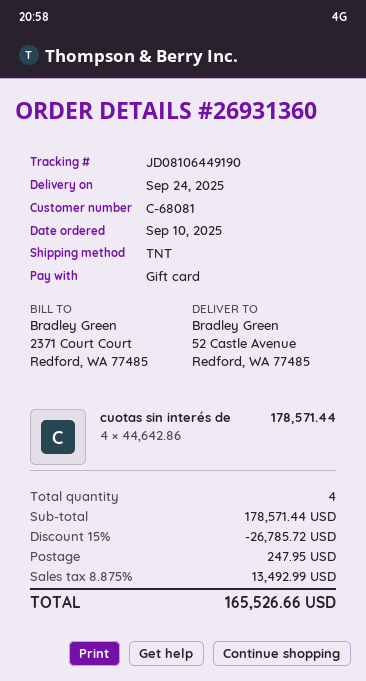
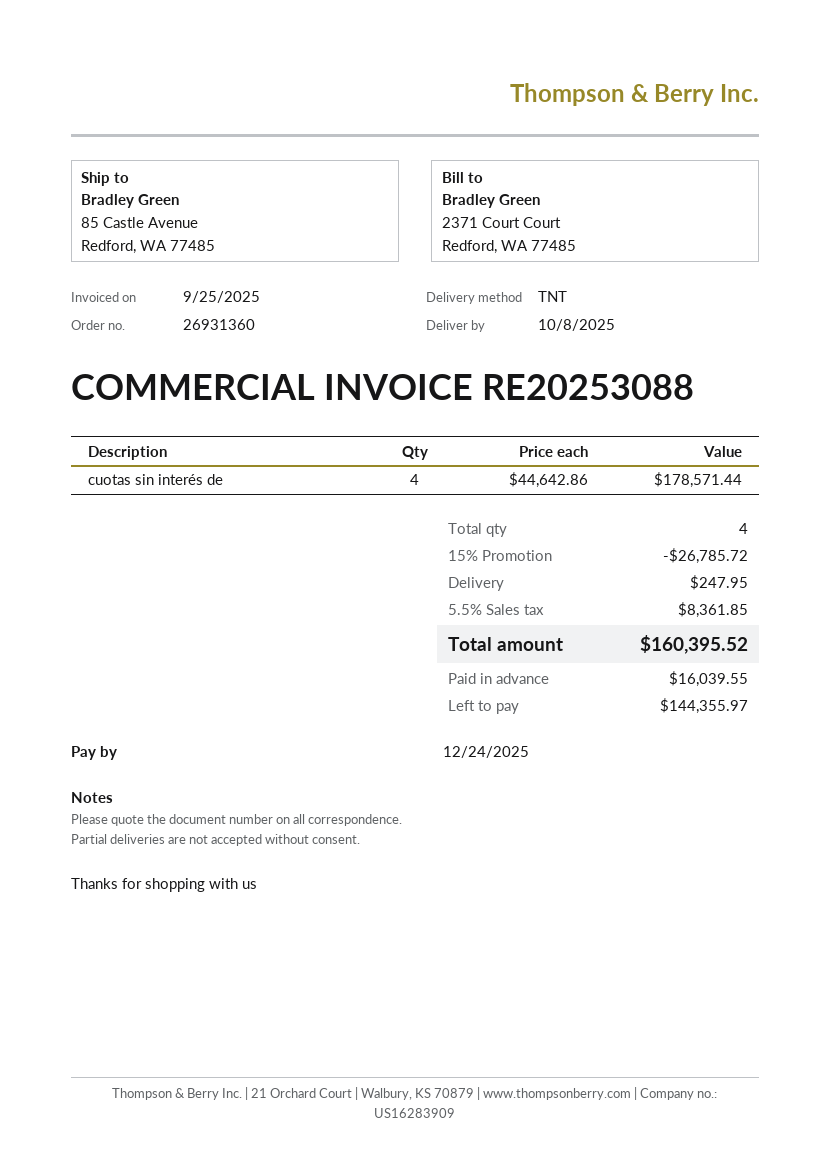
delivery date: 2025-09-24 -> 2025-10-08
ship to: 52 Castle Avenue, Redford, WA 77485 -> 85 Castle Avenue, Redford, WA 77485
tax: 8.875% = 13492.99 -> 5.5% = 8361.85
total: 165526.66 -> 160395.52

